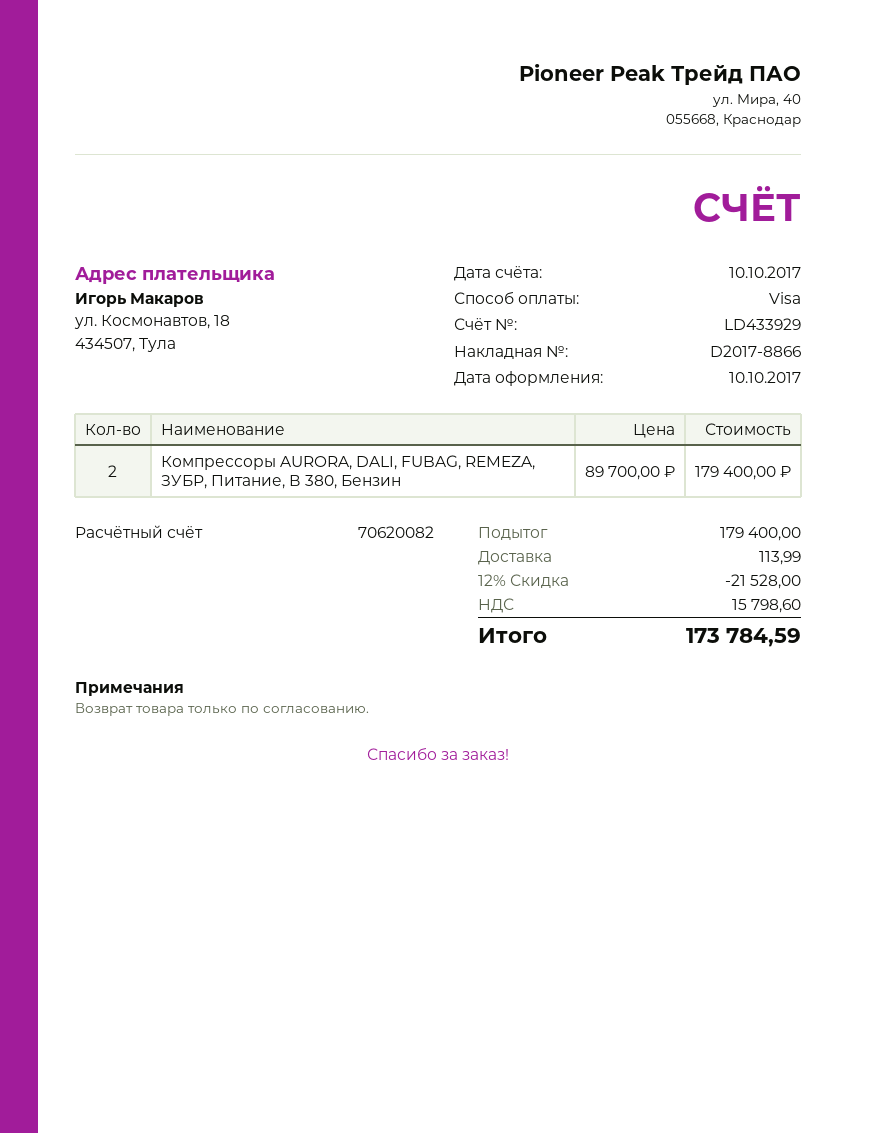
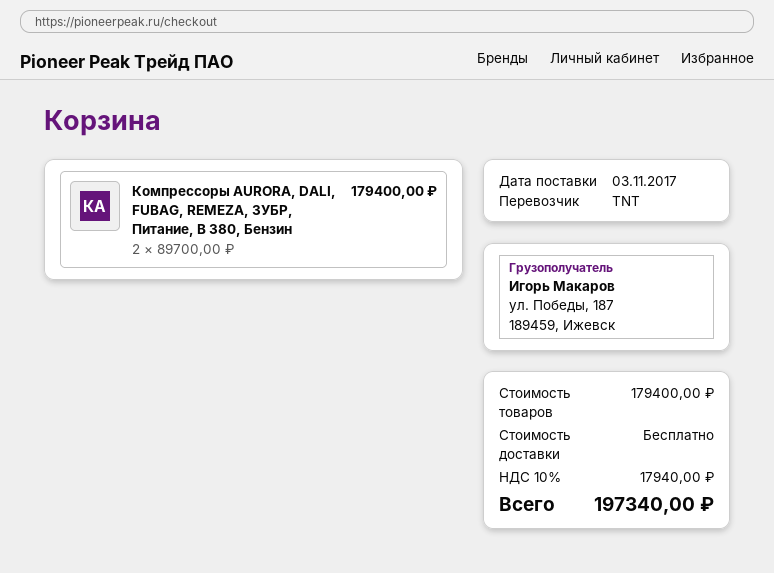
discount: 12% = 21528.00 -> none
shipping: 113.99 -> 0.00
tax: 15798.60 -> 17940.00
total: 173784.59 -> 197340.00

